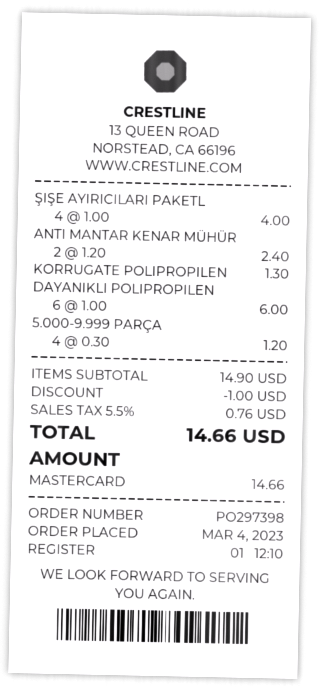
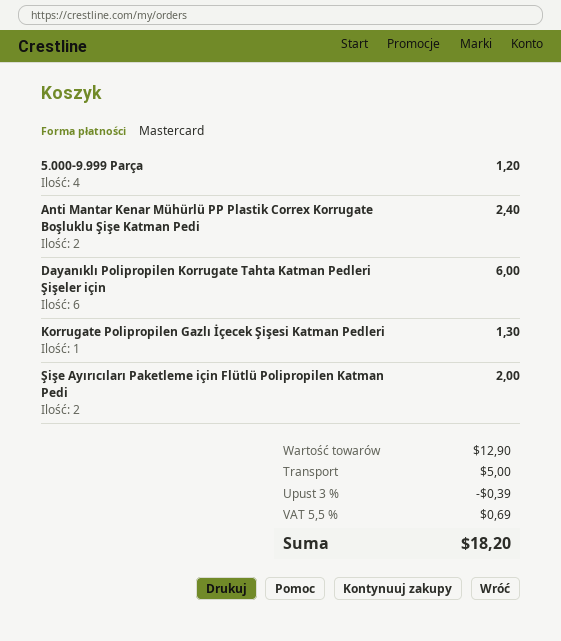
ŞIŞE AYIRICILARI PAKETL: 4 for 4.00 -> 2 for 2.00
subtotal: 14.90 -> 12.90
discount: 1.00 -> 0.39
shipping: none -> 5.00
tax: 5.5% = 0.76 -> 5.5% = 0.69
total: 14.66 -> 18.20

